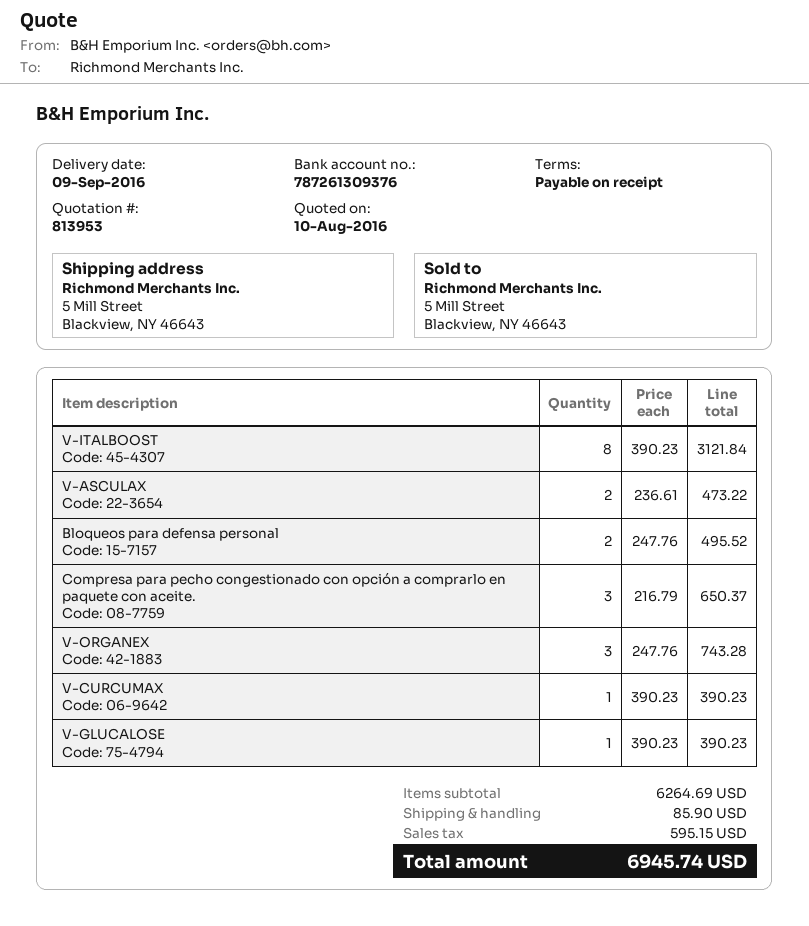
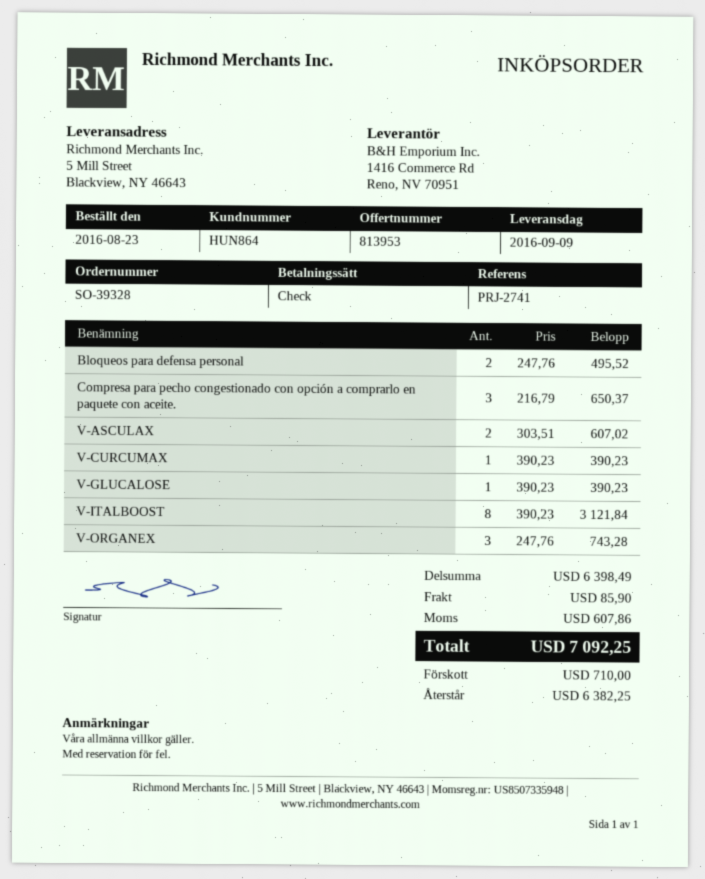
V-ASCULAX: 2 x 236.61 = 473.22 -> 2 x 303.51 = 607.02
subtotal: 6264.69 -> 6398.49
tax: 595.15 -> 607.86
total: 6945.74 -> 7092.25

